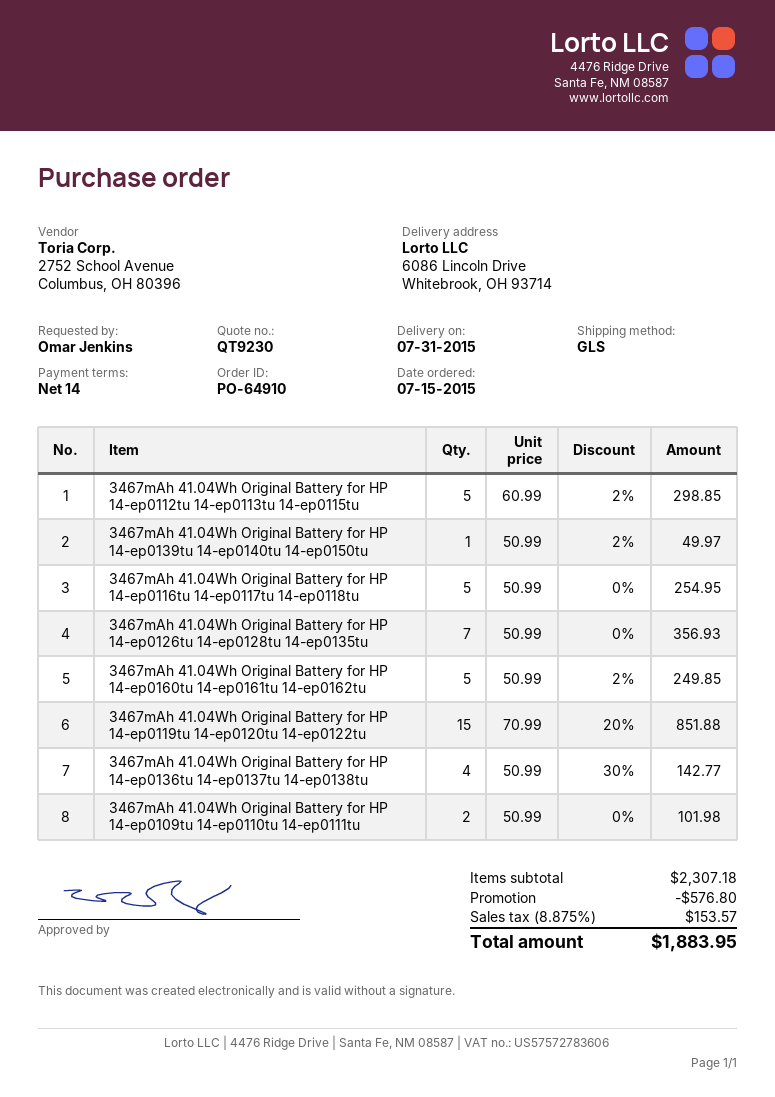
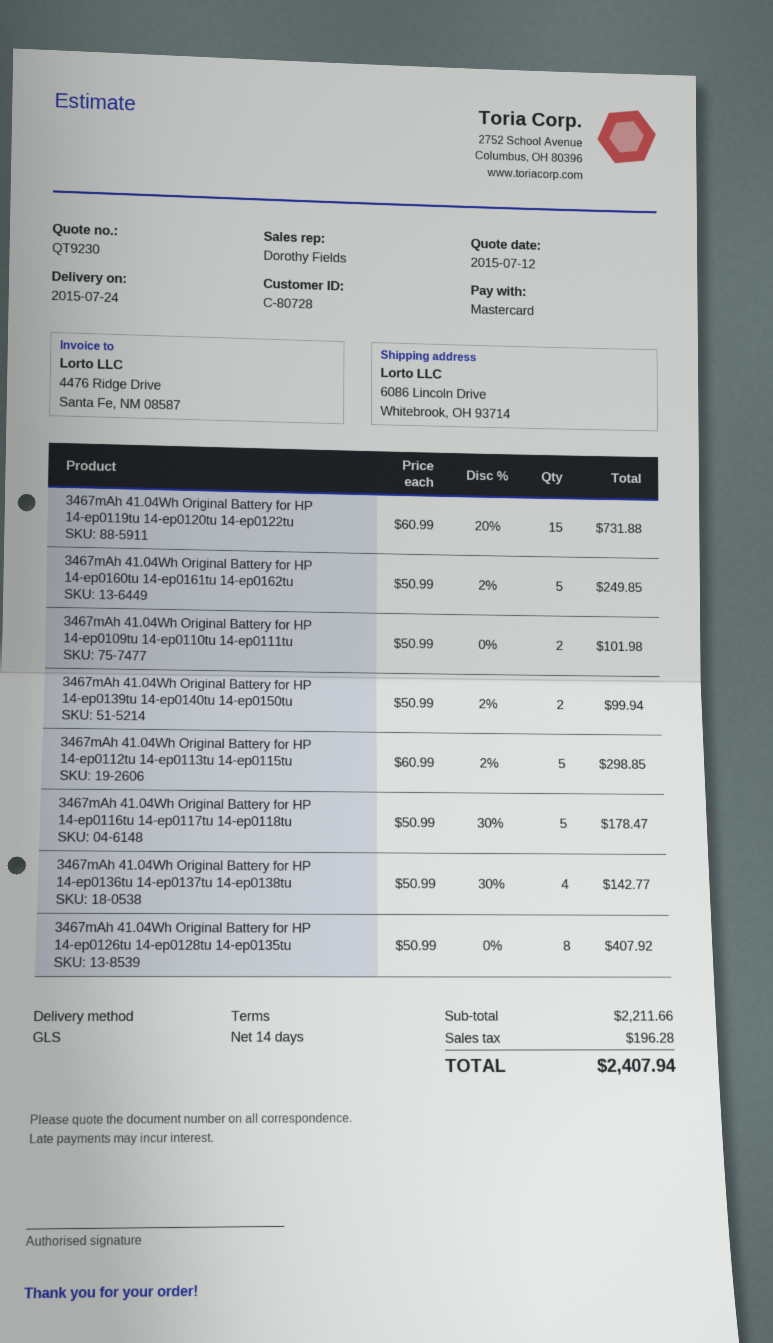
delivery date: 2015-07-31 -> 2015-07-24
3467mAh 41.04Wh Original Battery for HP 14-ep0139tu 14-ep0140tu 14-ep0150tu: 1 x 50.99 - 2% = 49.97 -> 2 x 50.99 - 2% = 99.94
3467mAh 41.04Wh Original Battery for HP 14-ep0116tu 14-ep0117tu 14-ep0118tu: 5 x 50.99 = 254.95 -> 5 x 50.99 - 30% = 178.47
3467mAh 41.04Wh Original Battery for HP 14-ep0126tu 14-ep0128tu 14-ep0135tu: 7 x 50.99 = 356.93 -> 8 x 50.99 = 407.92
3467mAh 41.04Wh Original Battery for HP 14-ep0119tu 14-ep0120tu 14-ep0122tu: 15 x 70.99 - 20% = 851.88 -> 15 x 60.99 - 20% = 731.88
subtotal: 2307.18 -> 2211.66
discount: 576.80 -> none
tax: 153.57 -> 196.28
total: 1883.95 -> 2407.94

